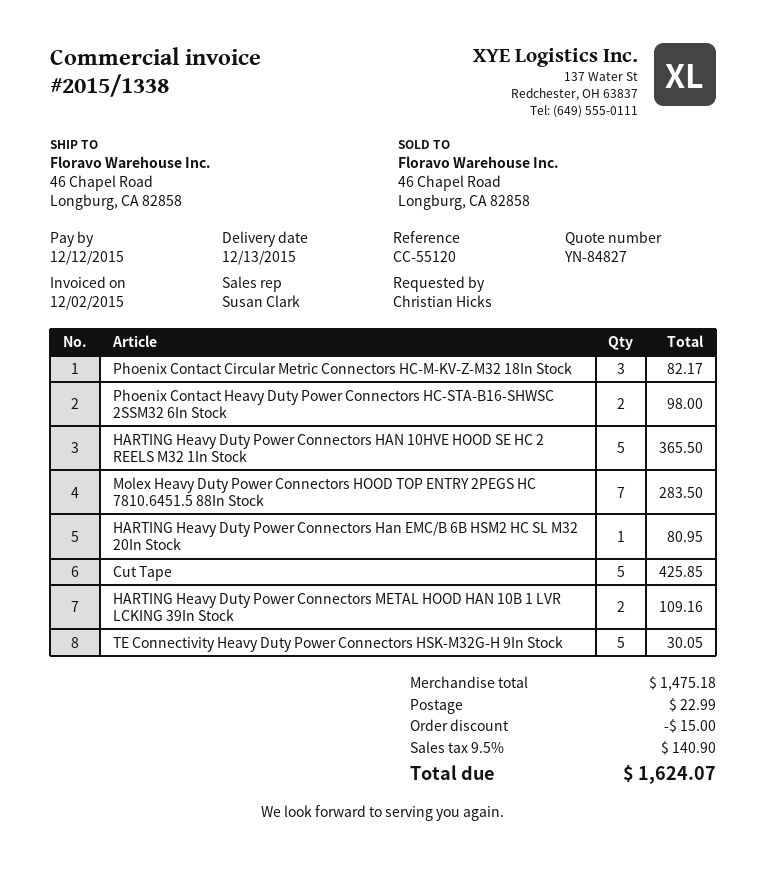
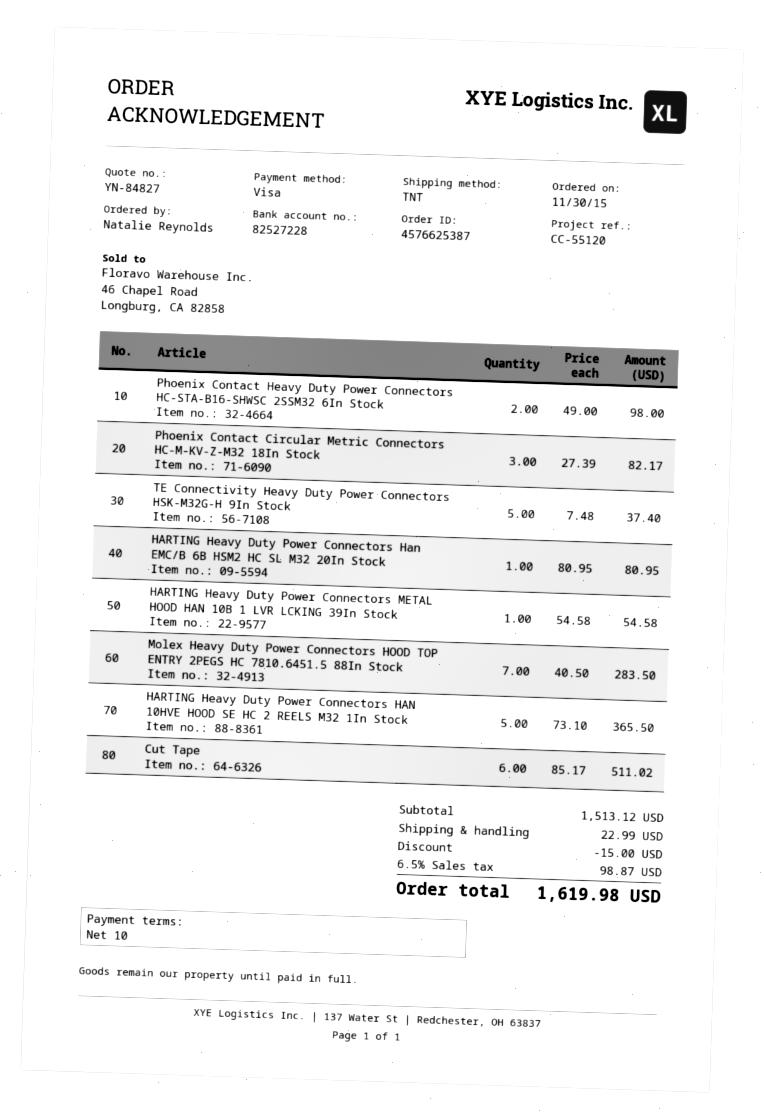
ordered by: Christian Hicks -> Natalie Reynolds
Cut Tape: 5 for 425.85 -> 6 for 511.02
HARTING Heavy Duty Power Connectors METAL HOOD HAN 10B 1 LVR LCKING 39In Stock: 2 for 109.16 -> 1 for 54.58
TE Connectivity Heavy Duty Power Connectors HSK-M32G-H 9In Stock: 5 for 30.05 -> 5 for 37.40
subtotal: 1475.18 -> 1513.12
tax: 9.5% = 140.90 -> 6.5% = 98.87
total: 1624.07 -> 1619.98

